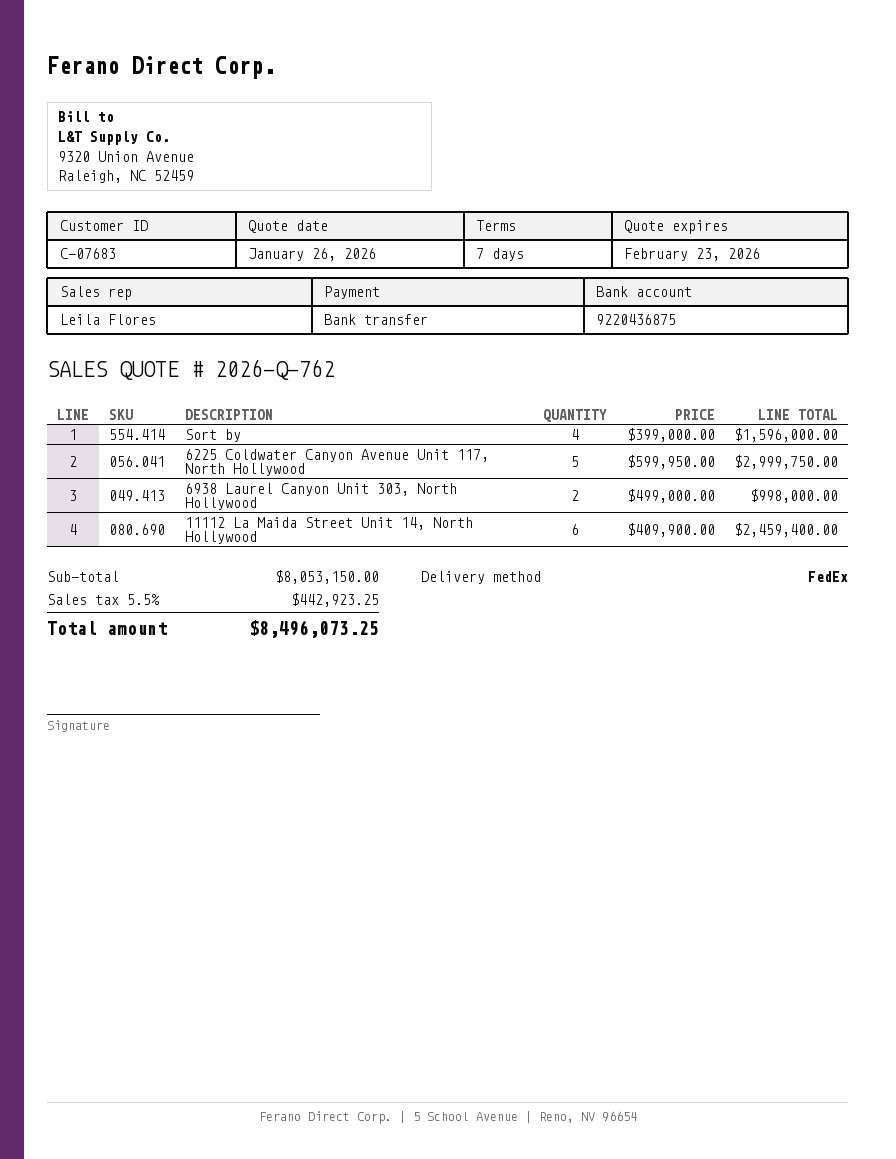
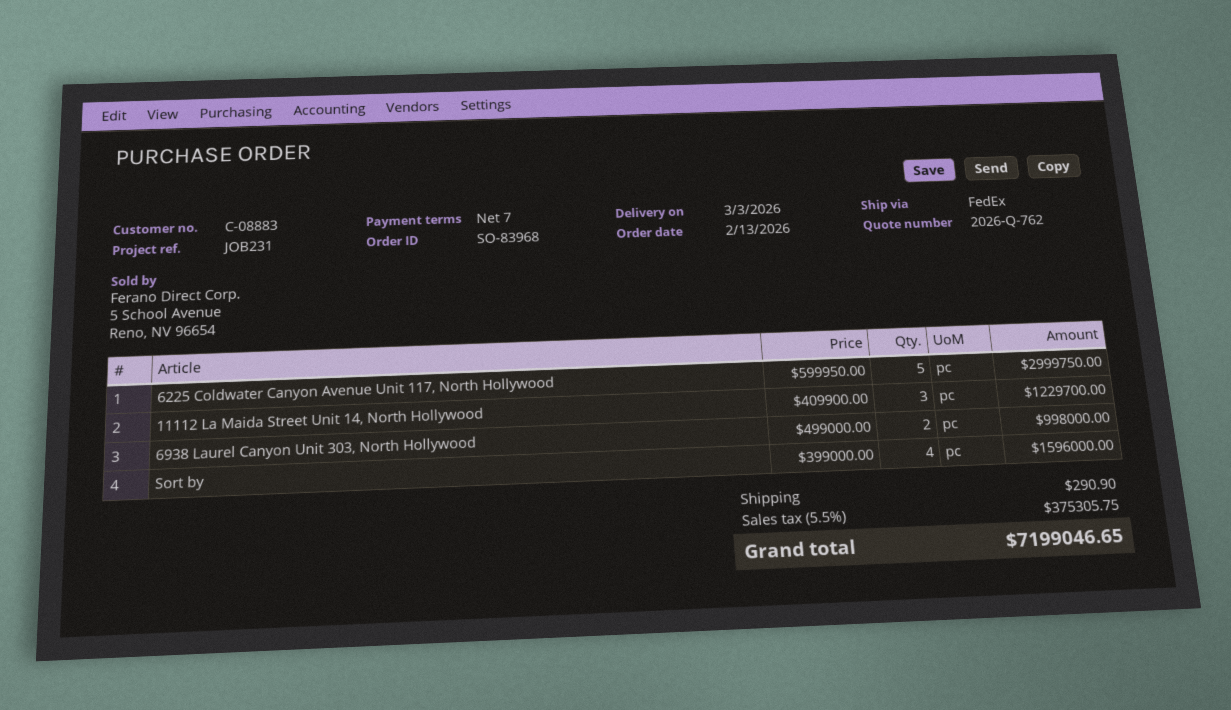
customer number: C-07683 -> C-08883
11112 La Maida Street Unit 14, North Hollywood: 6 x 409900.00 = 2459400.00 -> 3 x 409900.00 = 1229700.00
shipping: none -> 290.90
tax: 5.5% = 442923.25 -> 5.5% = 375305.75
total: 8496073.25 -> 7199046.65

